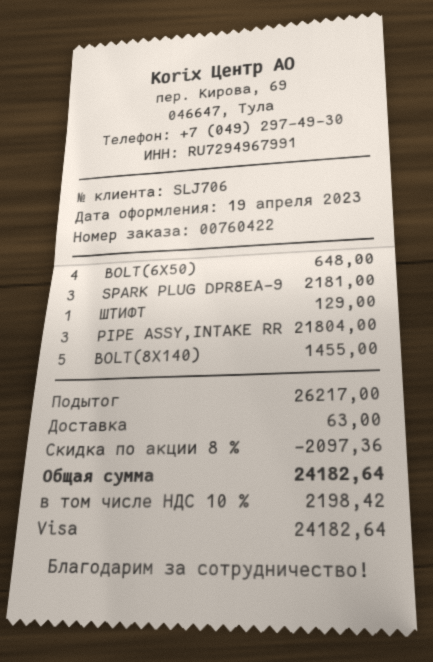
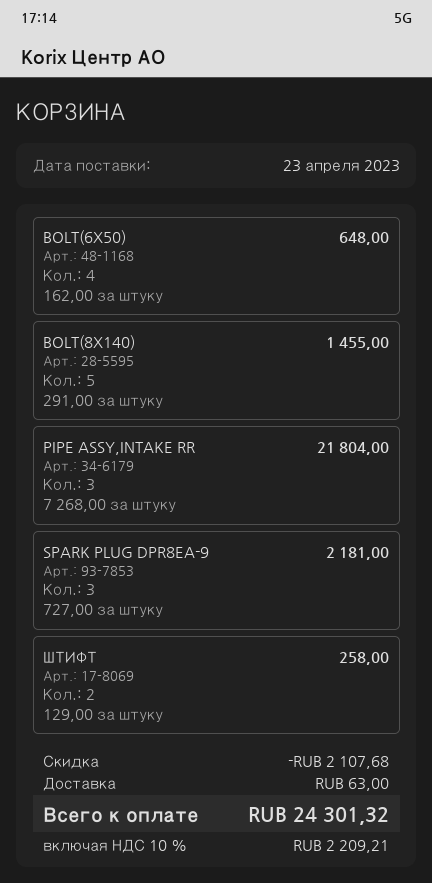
ШТИФТ: 1 for 129.00 -> 2 for 258.00
discount: 2097.36 -> 2107.68
tax: 10% = 2198.42 -> 10% = 2209.21
total: 24182.64 -> 24301.32

